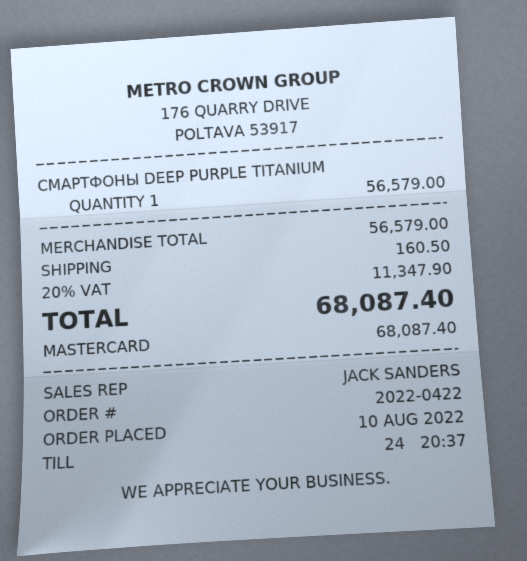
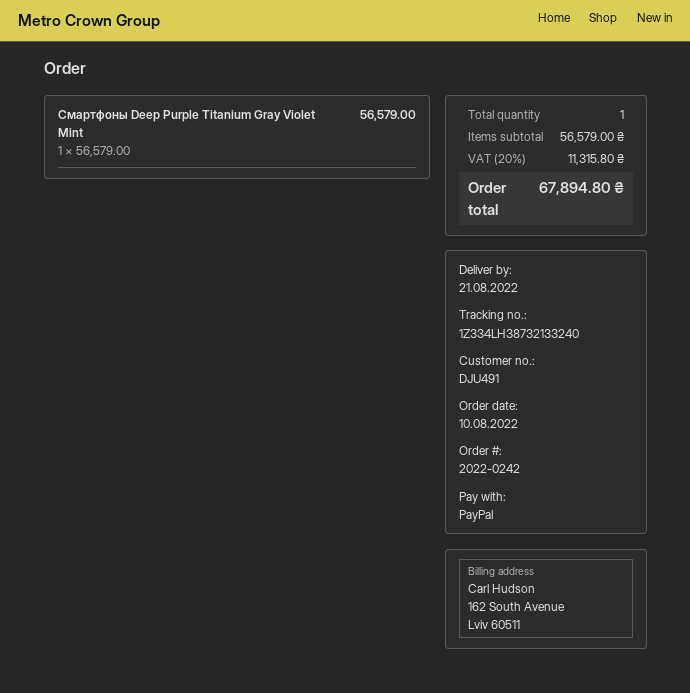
order number: 2022-0422 -> 2022-0242
payment method: Mastercard -> PayPal
shipping: 160.50 -> none
tax: 20% = 11347.90 -> 20% = 11315.80
total: 68087.40 -> 67894.80

